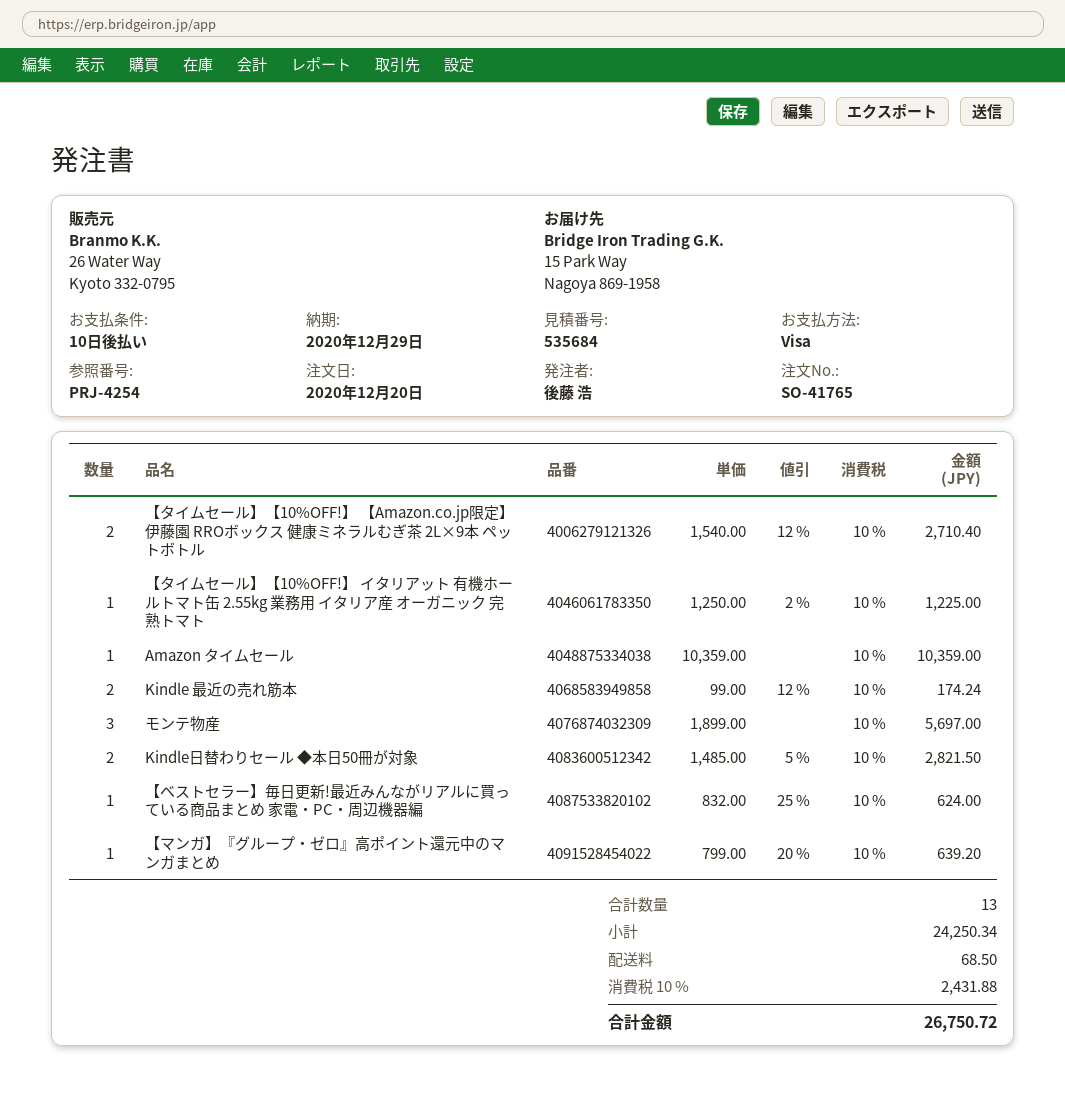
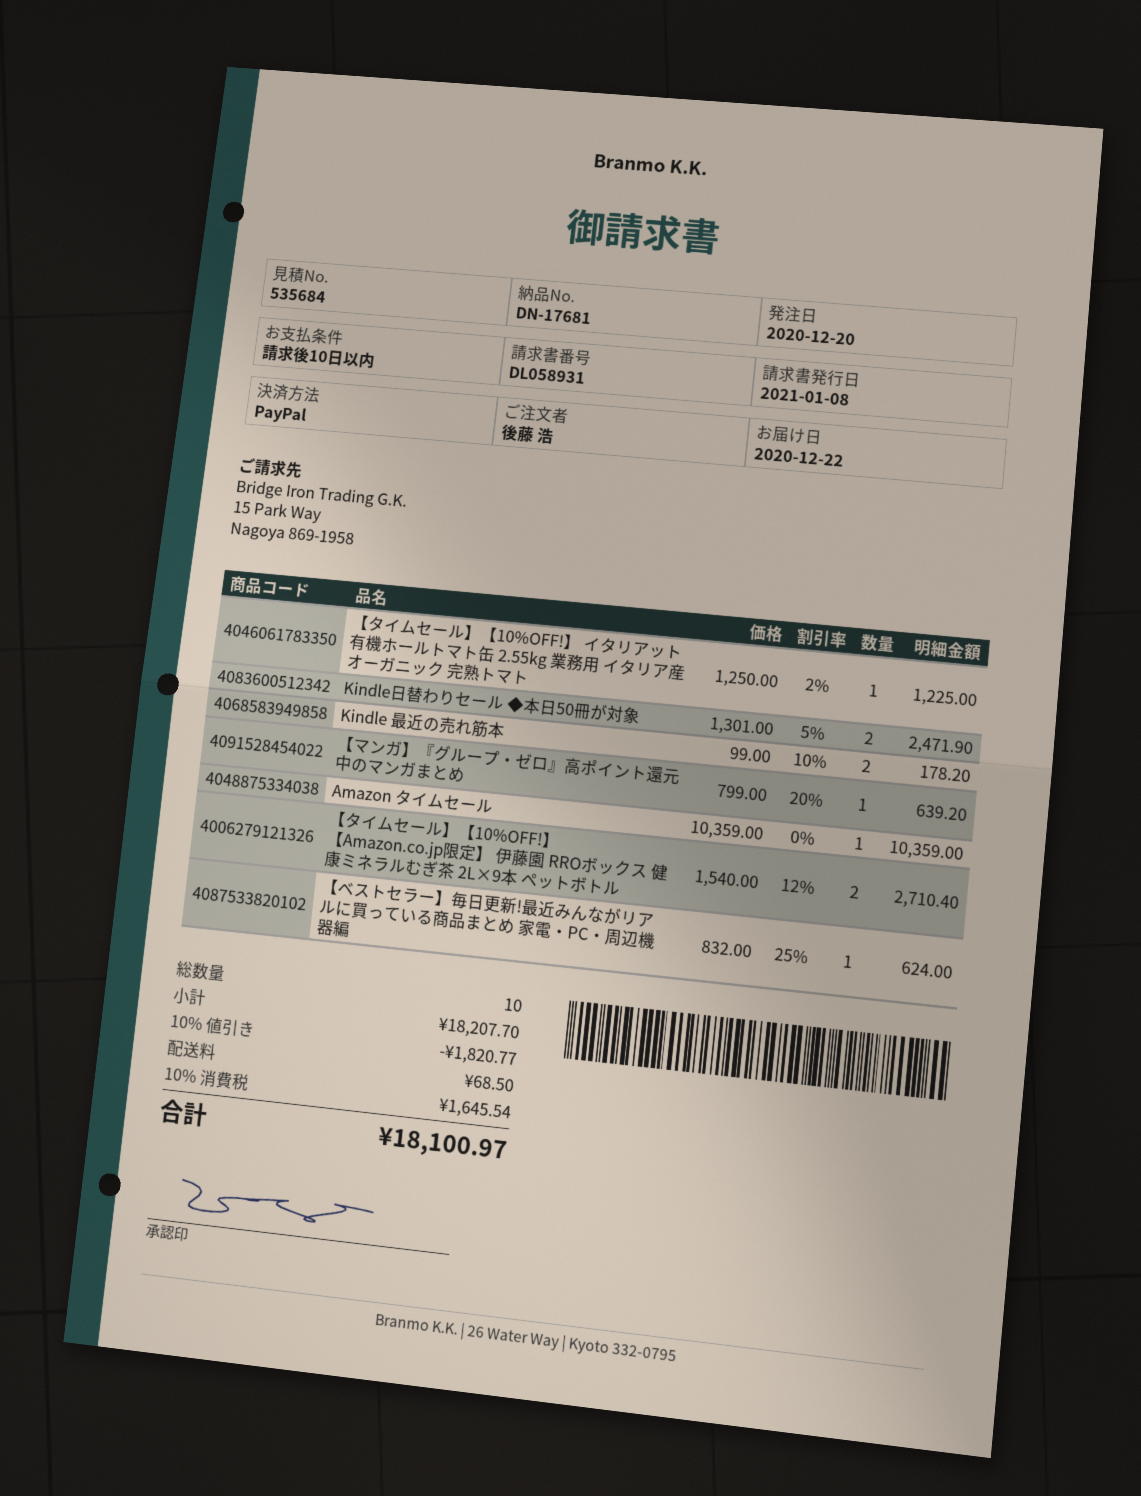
delivery date: 2020-12-29 -> 2020-12-22
payment method: Visa -> PayPal
Kindle 最近の売れ筋本: 2 x 99.00 - 12% = 174.24 -> 2 x 99.00 - 10% = 178.20
モンテ物産: 3 x 1899.00 = 5697.00 -> none
Kindle日替わりセール ◆本日50冊が対象: 2 x 1485.00 - 5% = 2821.50 -> 2 x 1301.00 - 5% = 2471.90
total quantity: 13 -> 10
subtotal: 24250.34 -> 18207.70
discount: none -> 10% = 1820.77
tax: 10% = 2431.88 -> 10% = 1645.54
total: 26750.72 -> 18100.97

